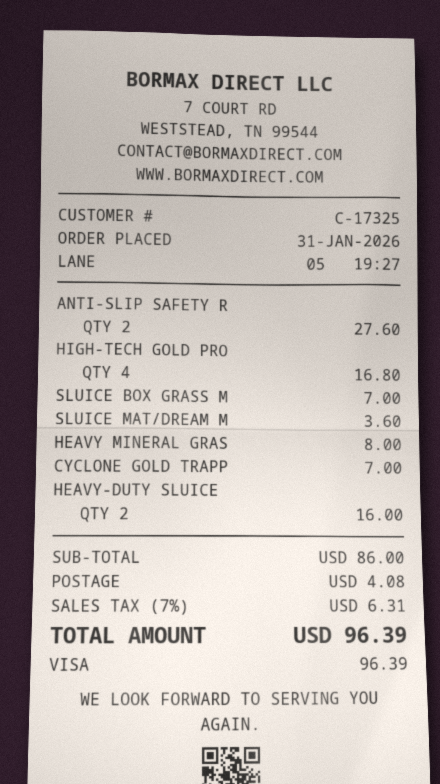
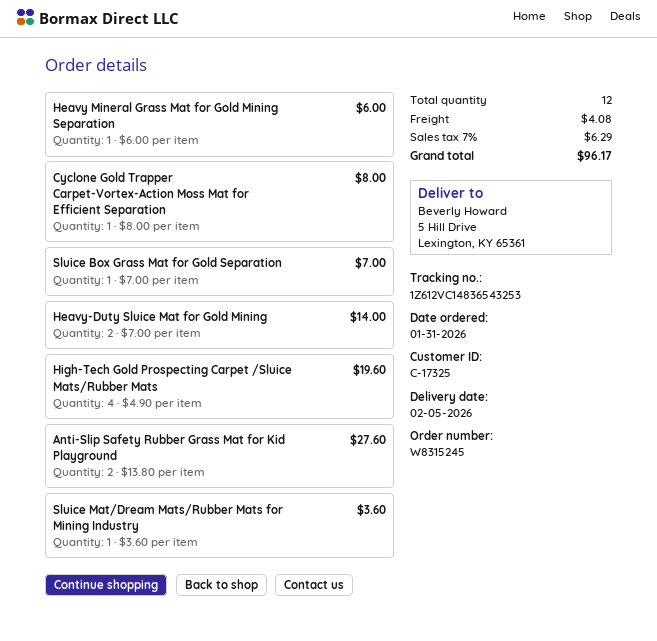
HIGH-TECH GOLD PRO: 4 for 16.80 -> 4 for 19.60
HEAVY MINERAL GRAS: 1 for 8.00 -> 1 for 6.00
CYCLONE GOLD TRAPP: 1 for 7.00 -> 1 for 8.00
HEAVY-DUTY SLUICE: 2 for 16.00 -> 2 for 14.00
tax: 7% = 6.31 -> 7% = 6.29
total: 96.39 -> 96.17

